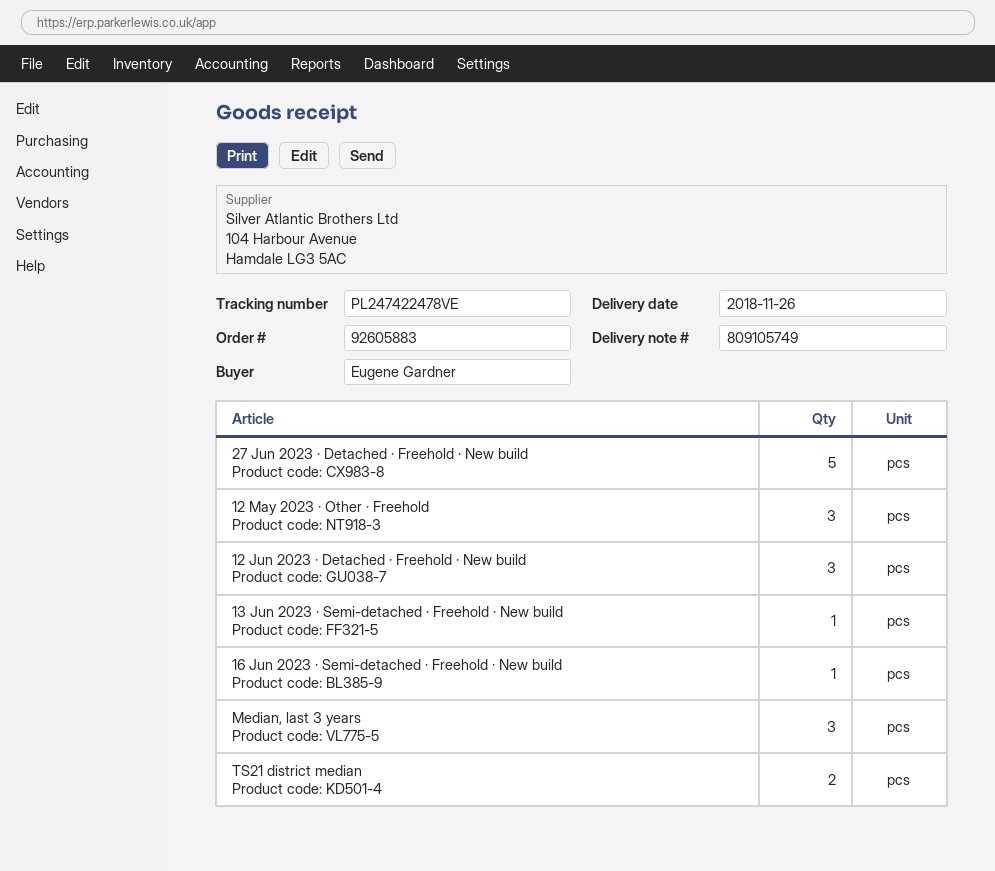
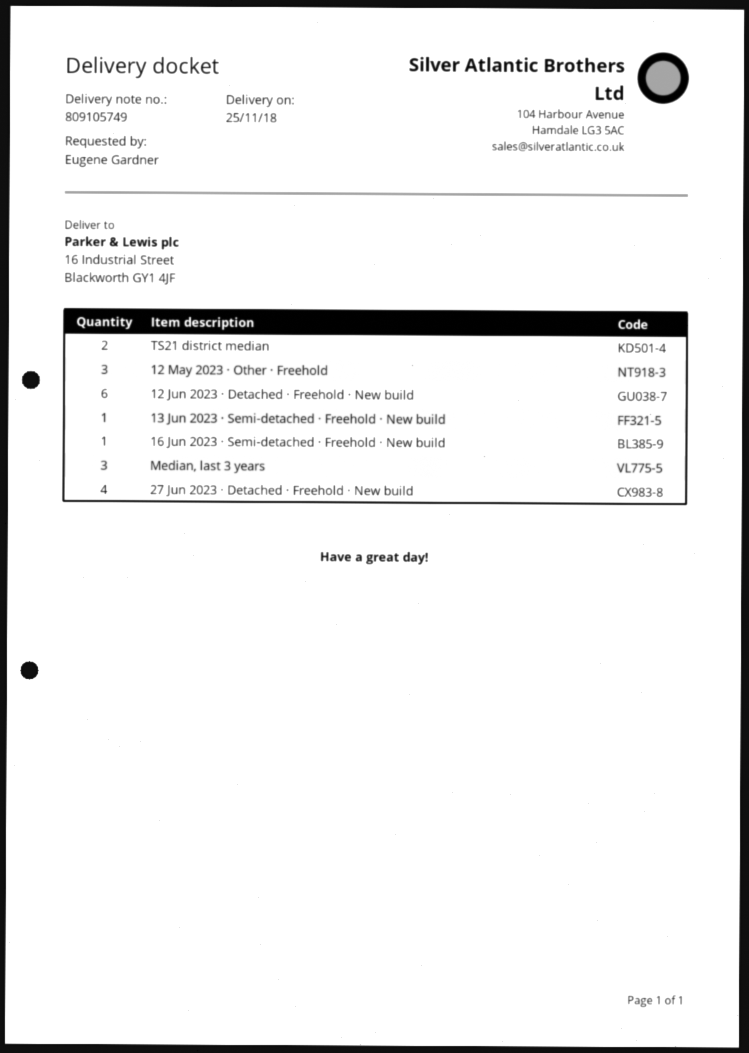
delivery date: 2018-11-26 -> 2018-11-25
27 Jun 2023 · Detached · Freehold · New build: 5 -> 4
12 Jun 2023 · Detached · Freehold · New build: 3 -> 6

